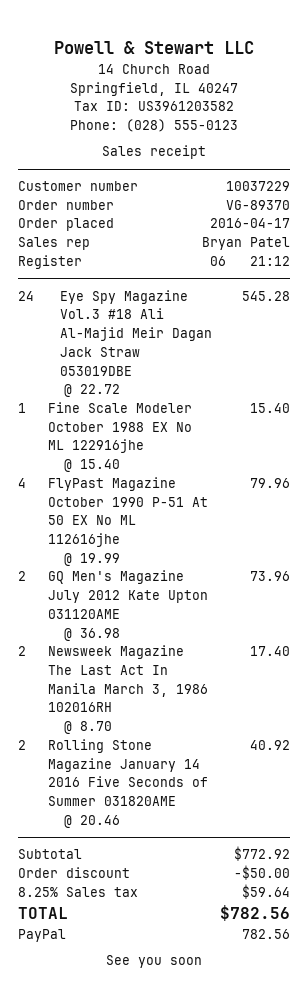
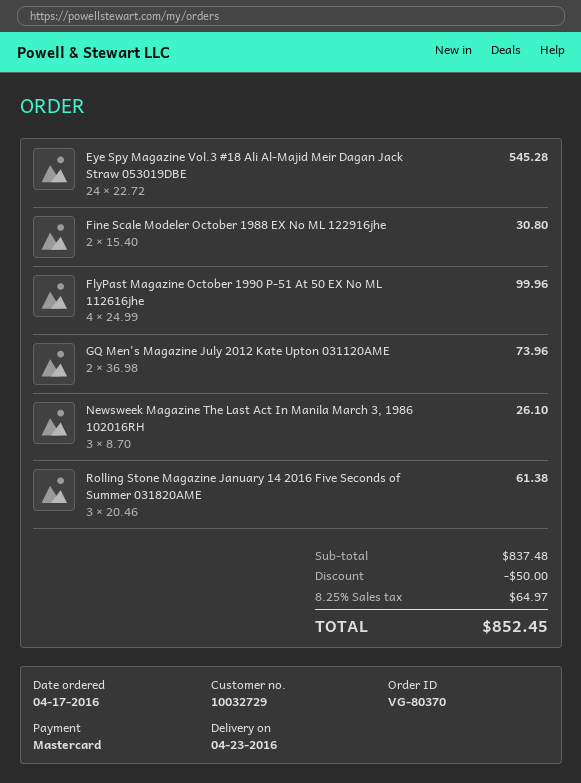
order number: VG-89370 -> VG-80370
customer number: 10037229 -> 10032729
payment method: PayPal -> Mastercard
Fine Scale Modeler October 1988 EX No ML 122916jhe: 1 x 15.40 = 15.40 -> 2 x 15.40 = 30.80
FlyPast Magazine October 1990 P-51 At 50 EX No ML 112616jhe: 4 x 19.99 = 79.96 -> 4 x 24.99 = 99.96
Newsweek Magazine The Last Act In Manila March 3, 1986 102016RH: 2 x 8.70 = 17.40 -> 3 x 8.70 = 26.10
Rolling Stone Magazine January 14 2016 Five Seconds of Summer 031820AME: 2 x 20.46 = 40.92 -> 3 x 20.46 = 61.38
subtotal: 772.92 -> 837.48
tax: 8.25% = 59.64 -> 8.25% = 64.97
total: 782.56 -> 852.45

